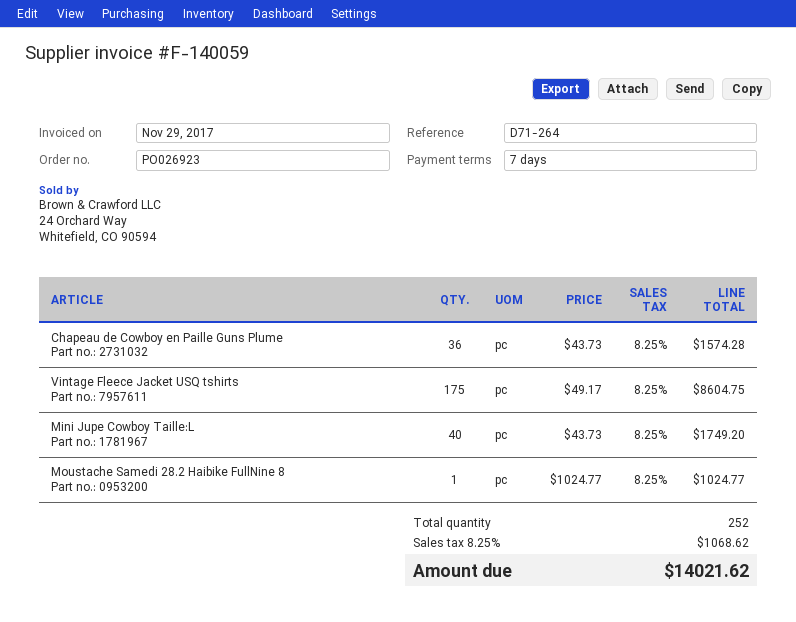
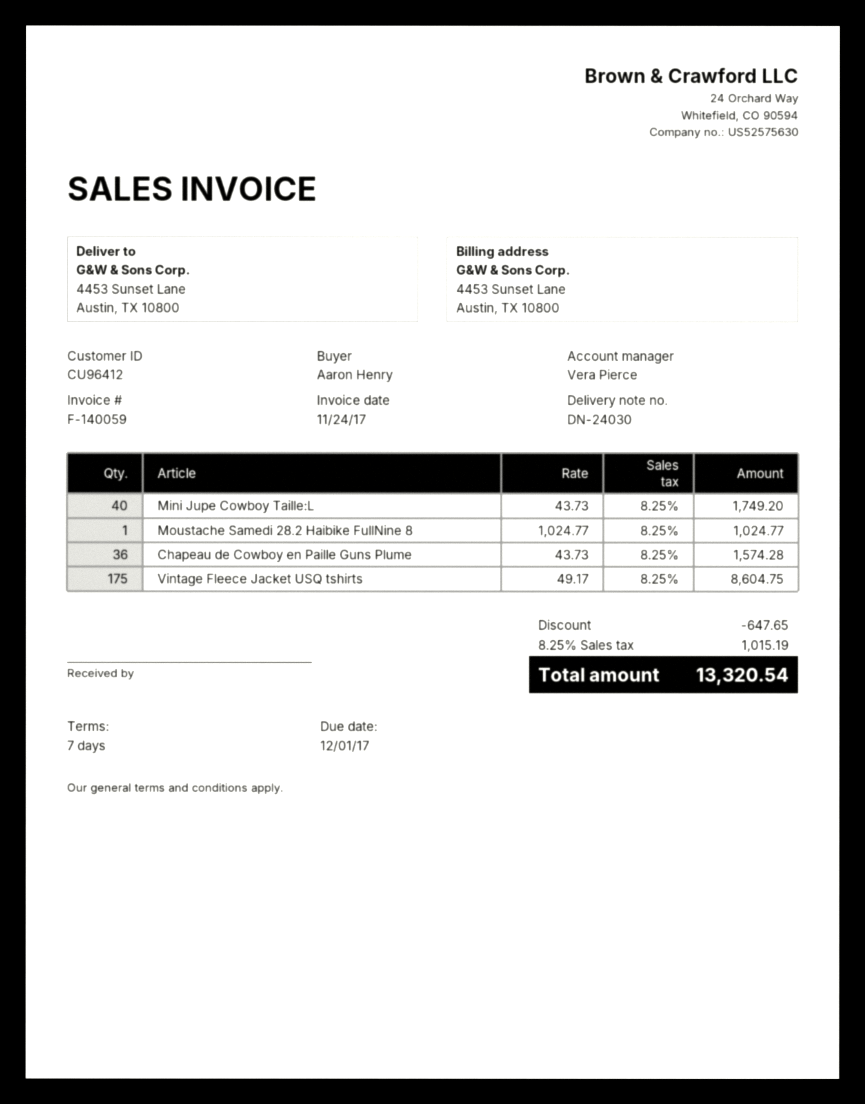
invoice date: 2017-11-29 -> 2017-11-24
discount: none -> 647.65
tax: 8.25% = 1068.62 -> 8.25% = 1015.19
total: 14021.62 -> 13320.54

